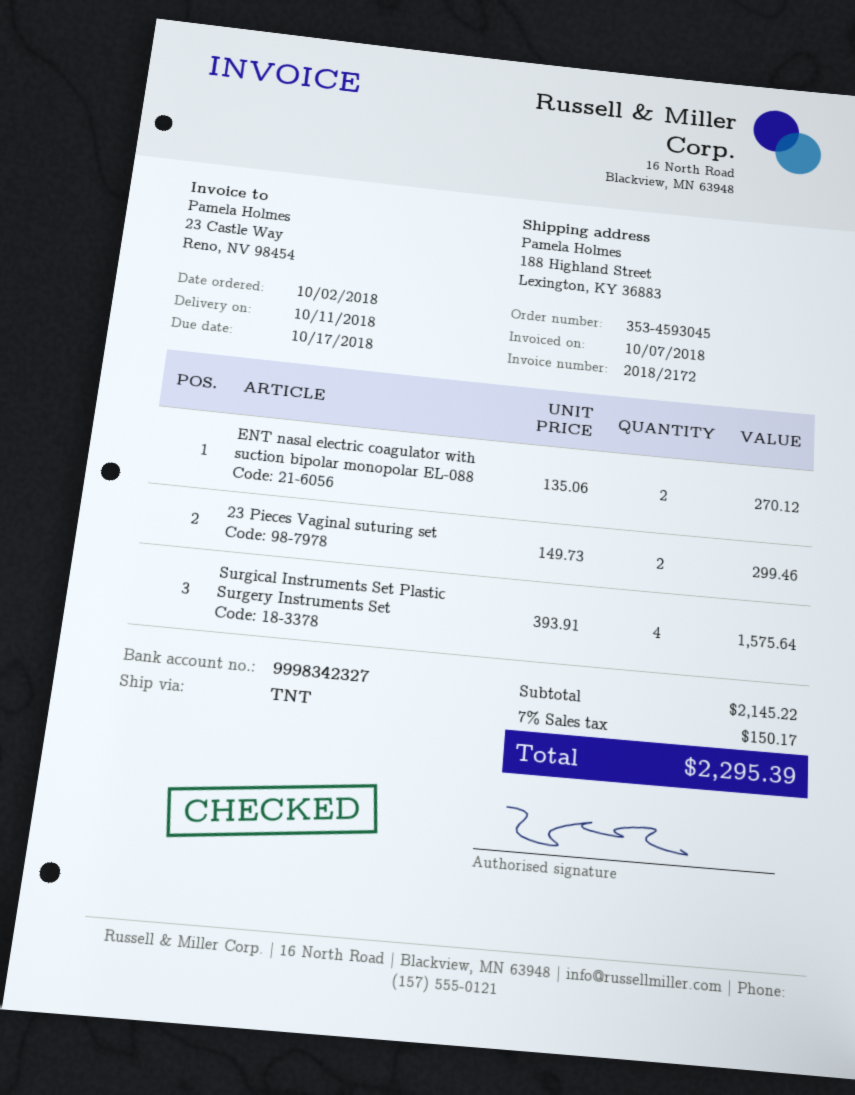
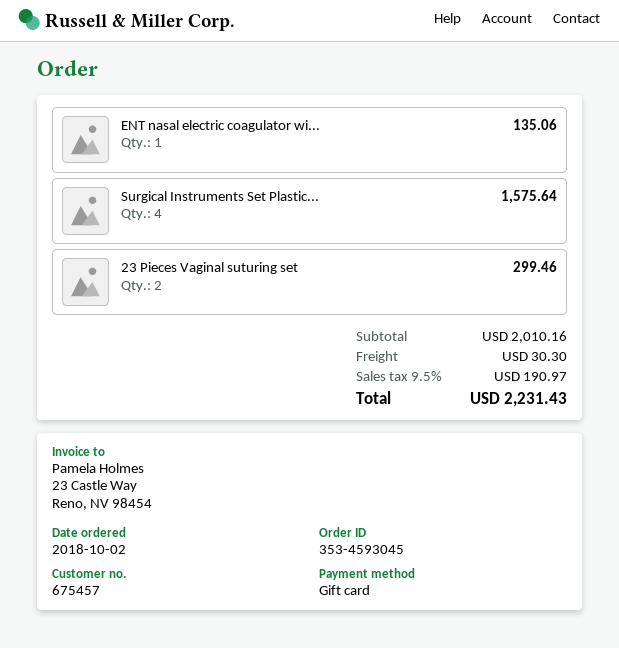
ENT nasal electric coagulator with suction bipolar monopolar EL-088: 2 for 270.12 -> 1 for 135.06
subtotal: 2145.22 -> 2010.16
shipping: none -> 30.30
tax: 7% = 150.17 -> 9.5% = 190.97
total: 2295.39 -> 2231.43

